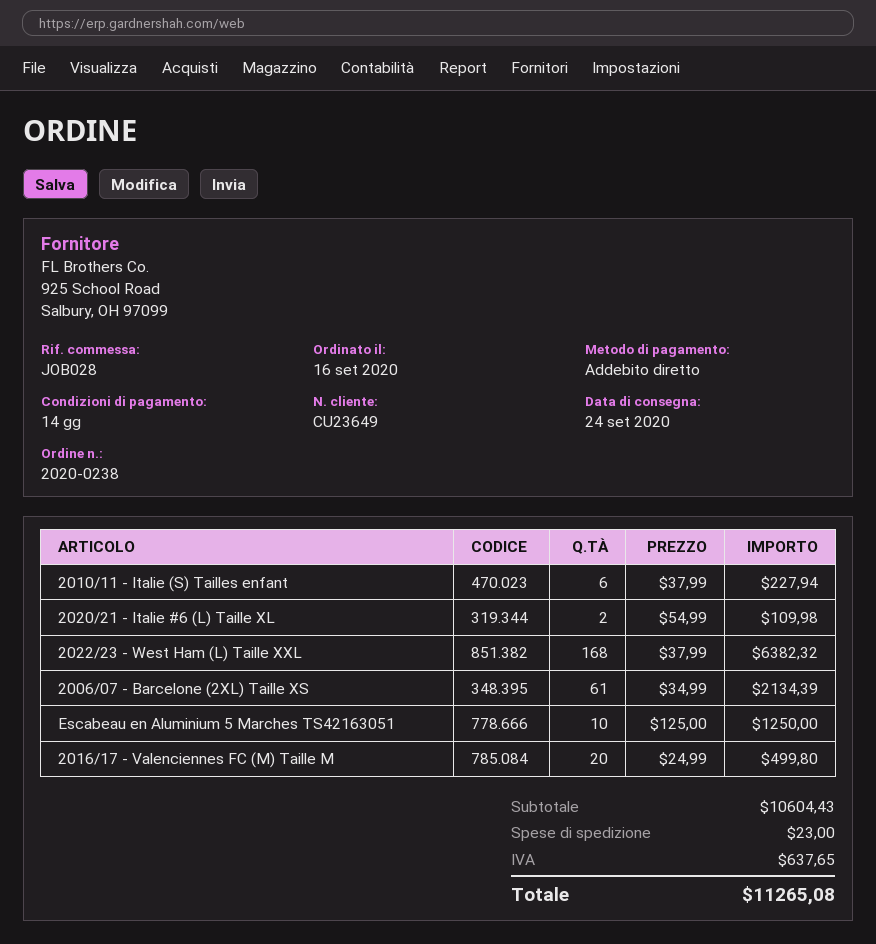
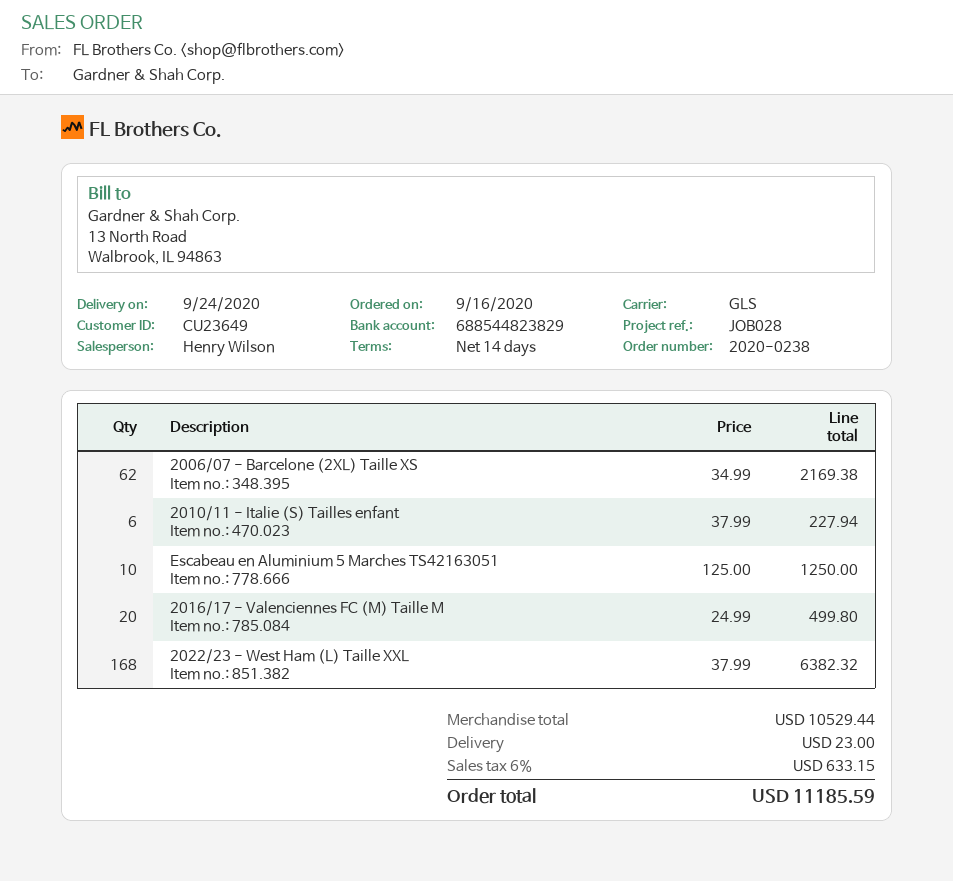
2020/21 - Italie #6 (L) Taille XL: 2 x 54.99 = 109.98 -> none
2006/07 - Barcelone (2XL) Taille XS: 61 x 34.99 = 2134.39 -> 62 x 34.99 = 2169.38
subtotal: 10604.43 -> 10529.44
tax: 637.65 -> 633.15
total: 11265.08 -> 11185.59

